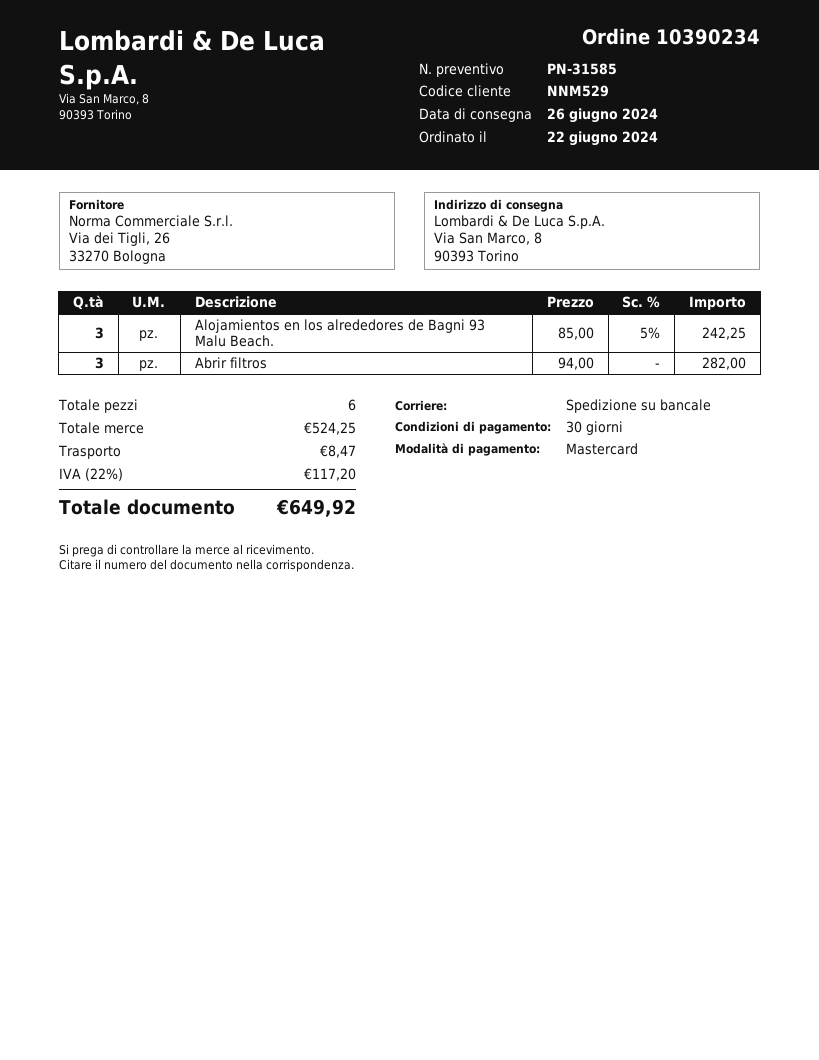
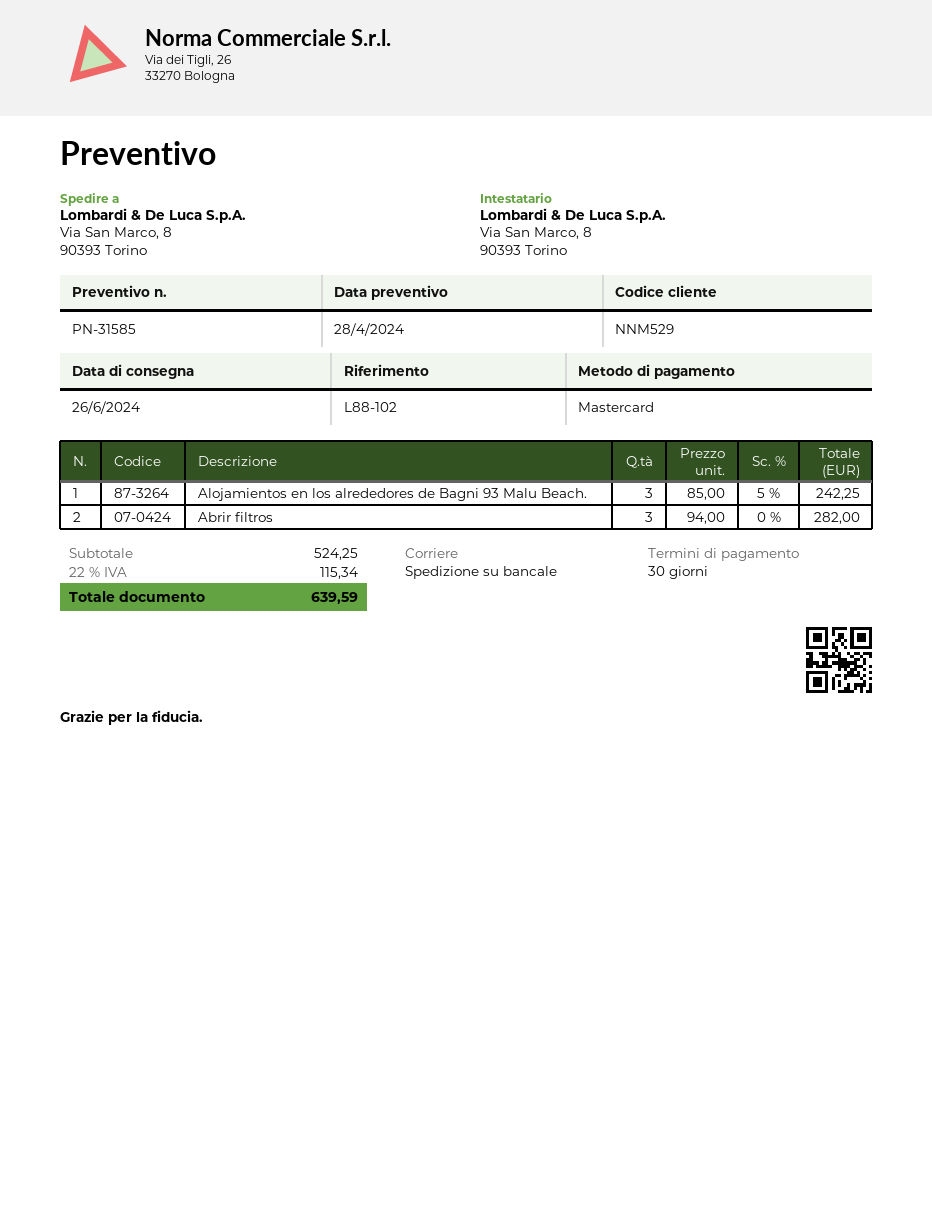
shipping: 8.47 -> none
tax: 22% = 117.20 -> 22% = 115.34
total: 649.92 -> 639.59

